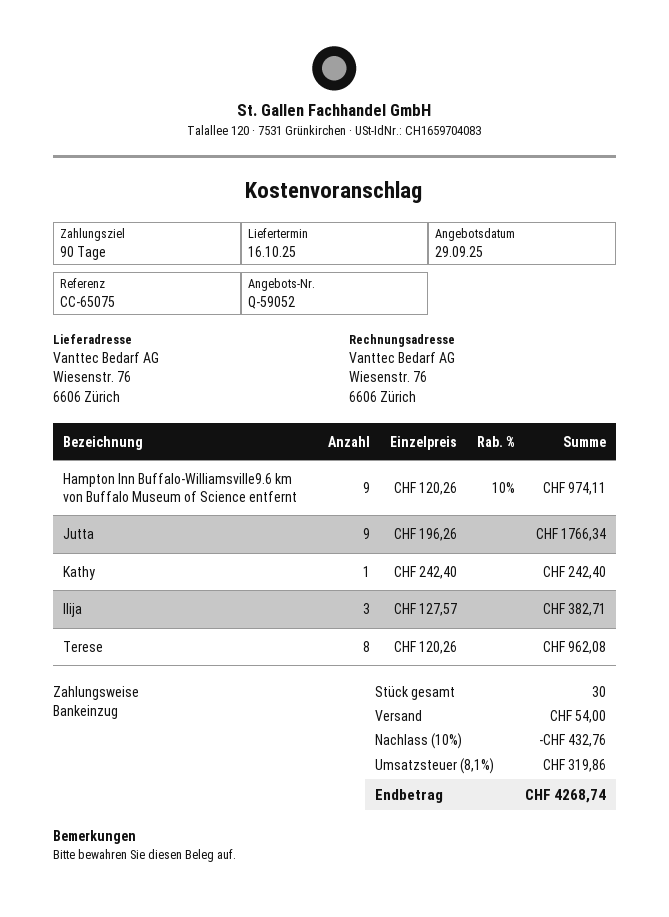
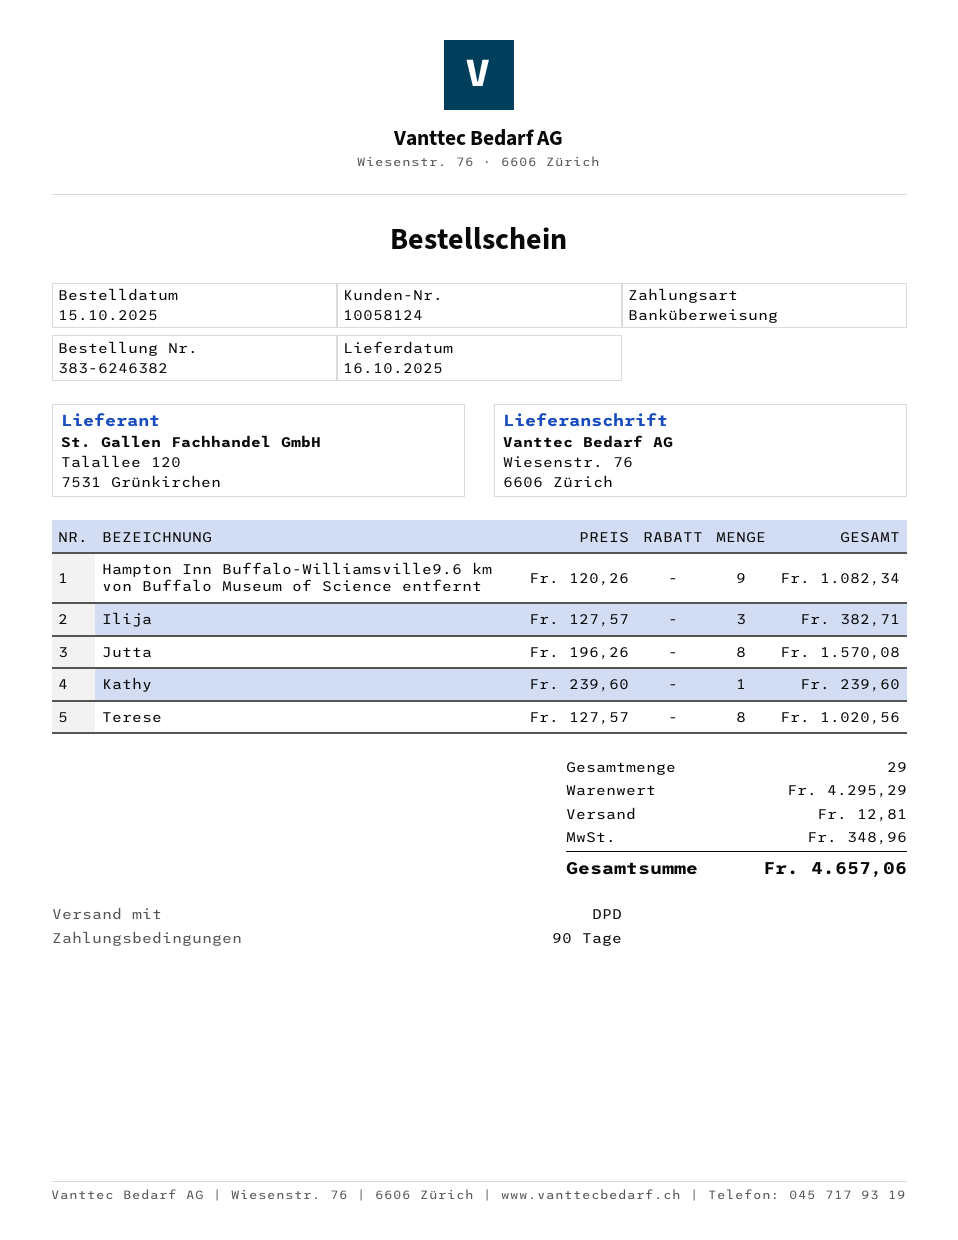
payment method: direct debit -> bank transfer
Hampton Inn Buffalo-Williamsville9.6 km von Buffalo Museum of Science entfernt: 9 x 120.26 - 10% = 974.11 -> 9 x 120.26 = 1082.34
Jutta: 9 x 196.26 = 1766.34 -> 8 x 196.26 = 1570.08
Kathy: 1 x 242.40 = 242.40 -> 1 x 239.60 = 239.60
Terese: 8 x 120.26 = 962.08 -> 8 x 127.57 = 1020.56
total quantity: 30 -> 29
discount: 10% = 432.76 -> none
shipping: 54.00 -> 12.81
tax: 319.86 -> 348.96
total: 4268.74 -> 4657.06

